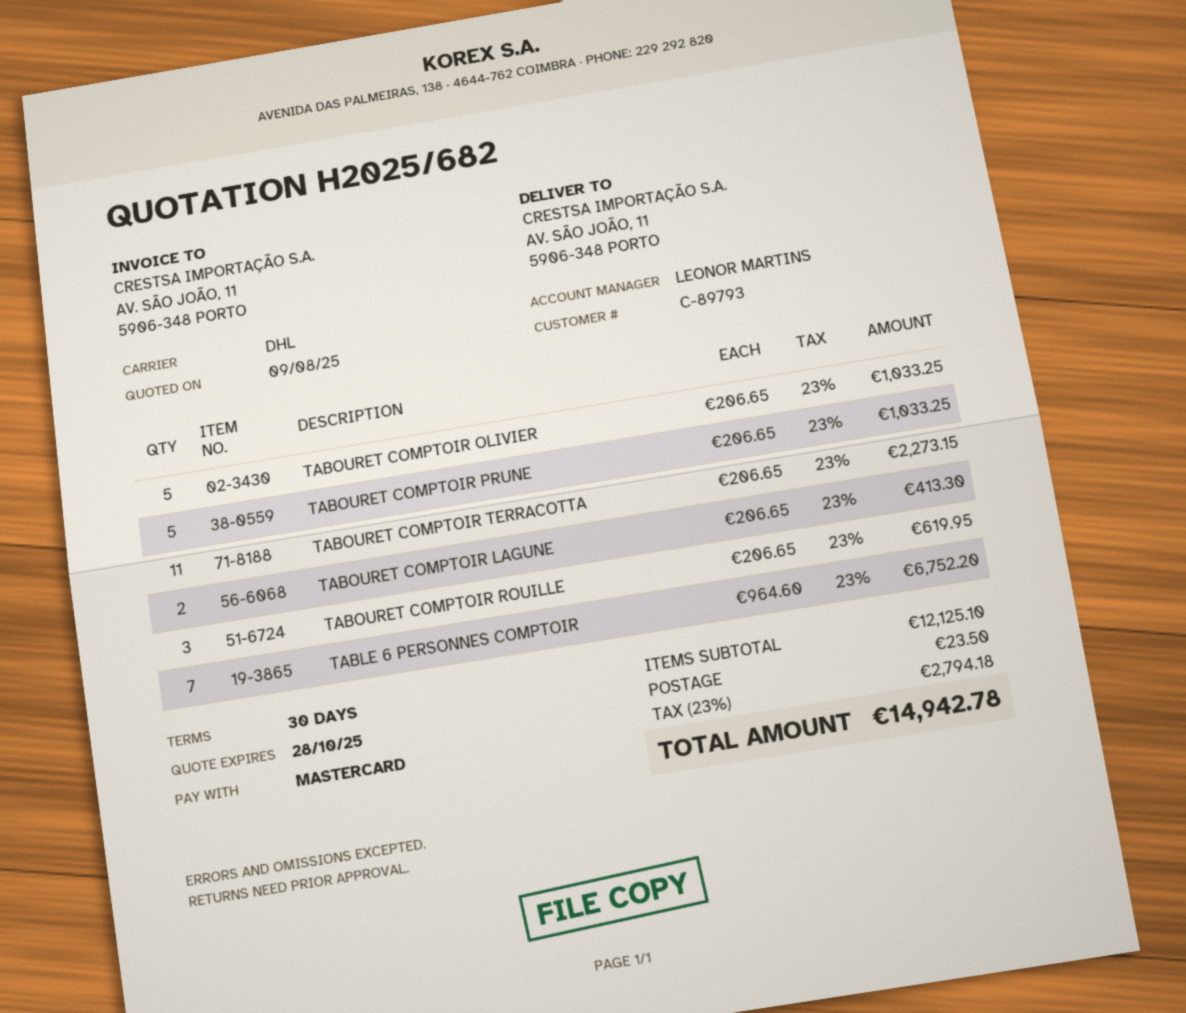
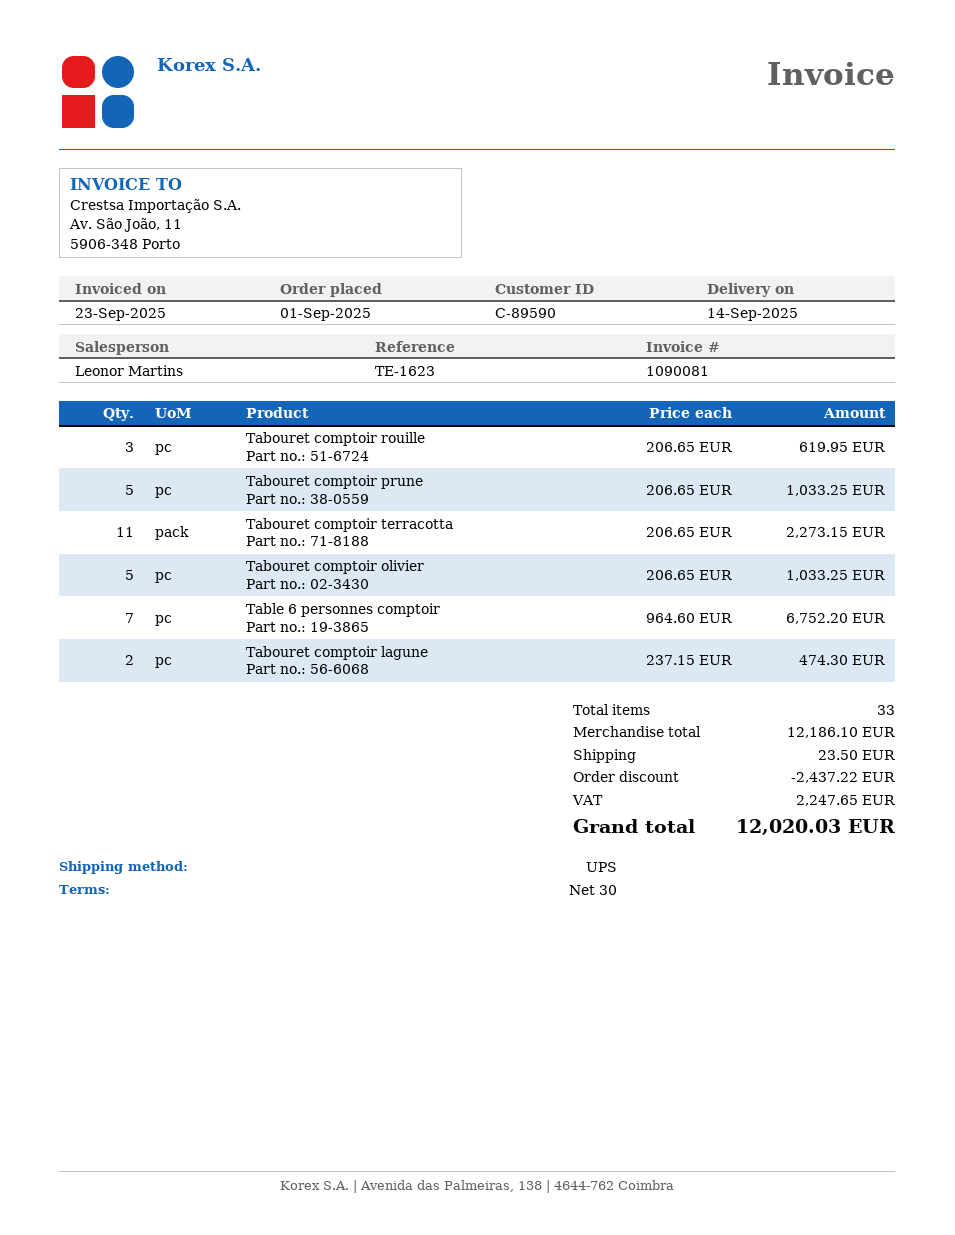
customer number: C-89793 -> C-89590
shipping method: DHL -> UPS
TABOURET COMPTOIR LAGUNE: 2 x 206.65 = 413.30 -> 2 x 237.15 = 474.30
subtotal: 12125.10 -> 12186.10
discount: none -> 2437.22
tax: 2794.18 -> 2247.65
total: 14942.78 -> 12020.03

